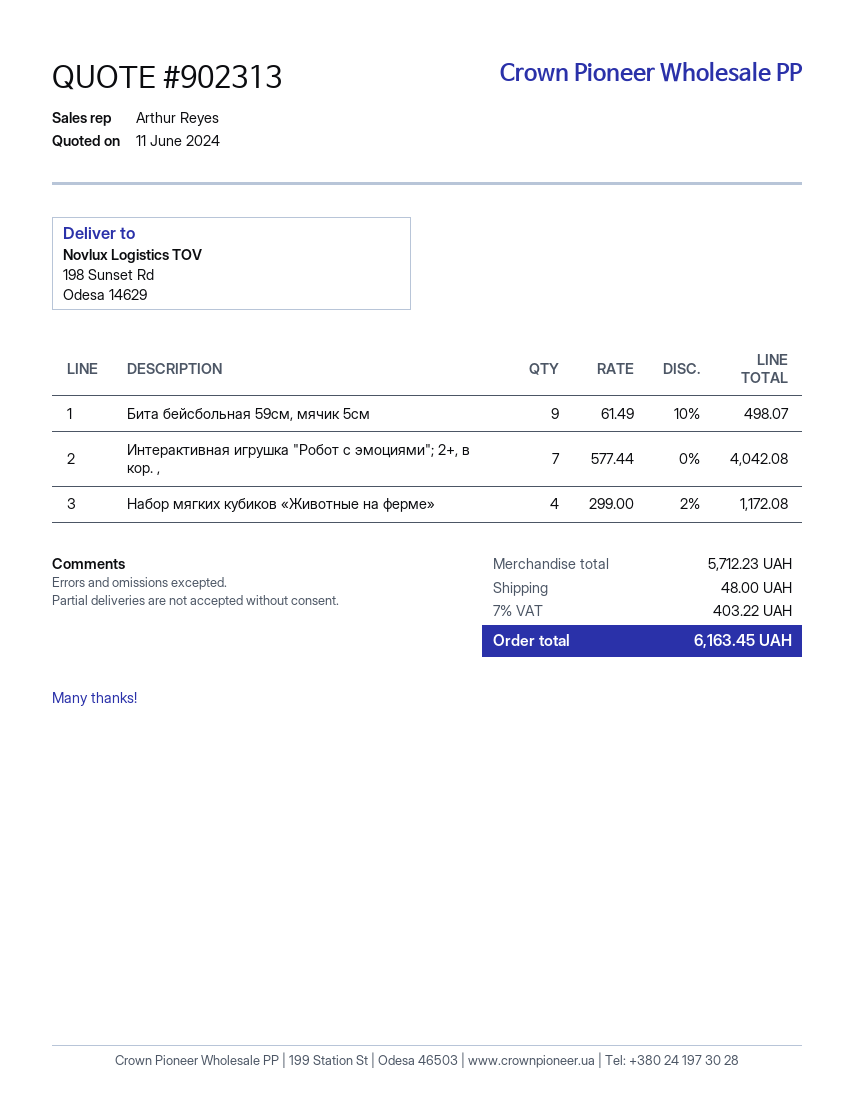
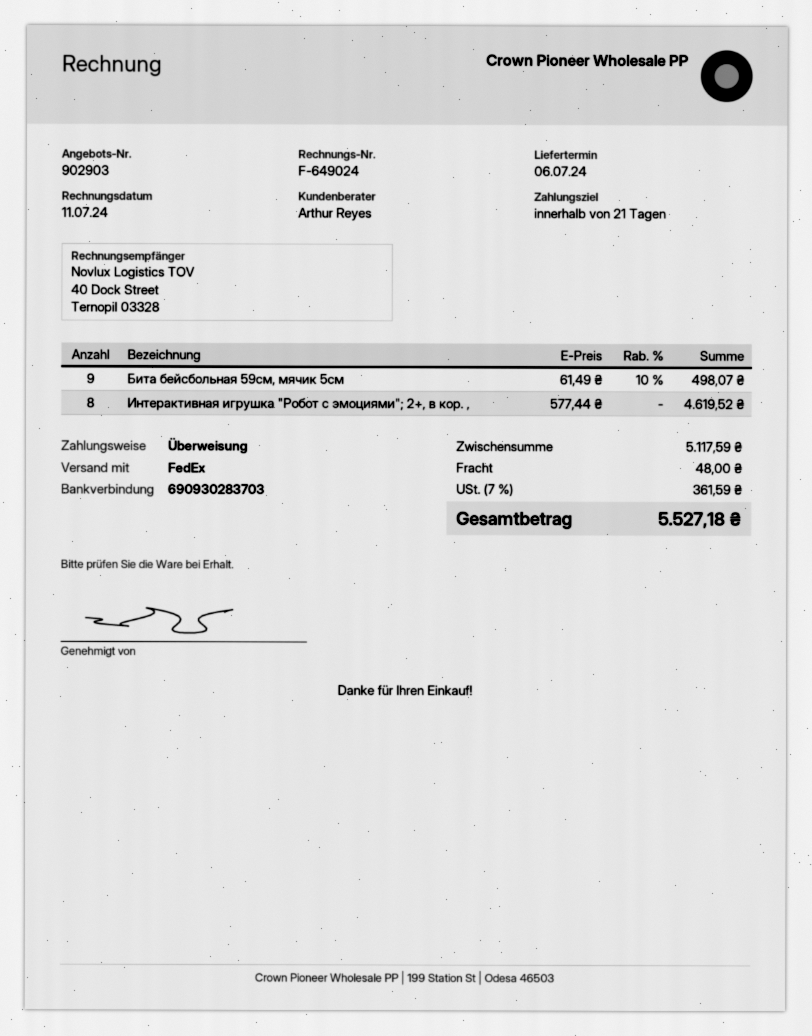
quote number: 902313 -> 902903
Интерактивная игрушка "Робот с эмоциями"; 2+, в кор. ,: 7 x 577.44 = 4042.08 -> 8 x 577.44 = 4619.52
Набор мягких кубиков «Животные на ферме»: 4 x 299.00 - 2% = 1172.08 -> none
subtotal: 5712.23 -> 5117.59
tax: 7% = 403.22 -> 7% = 361.59
total: 6163.45 -> 5527.18

